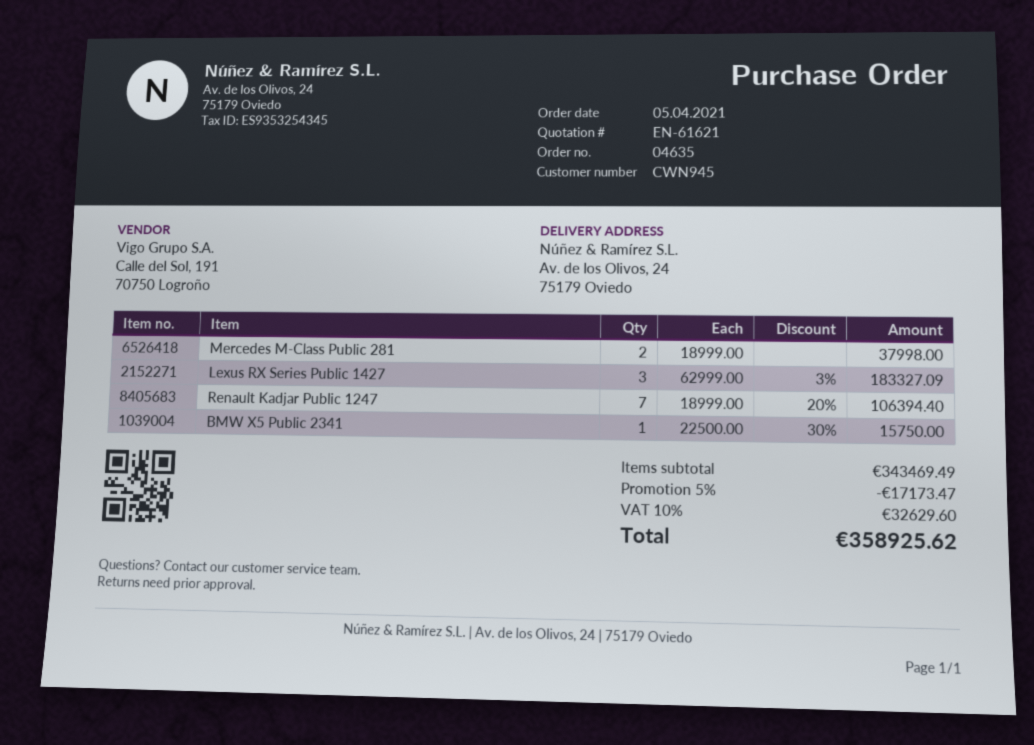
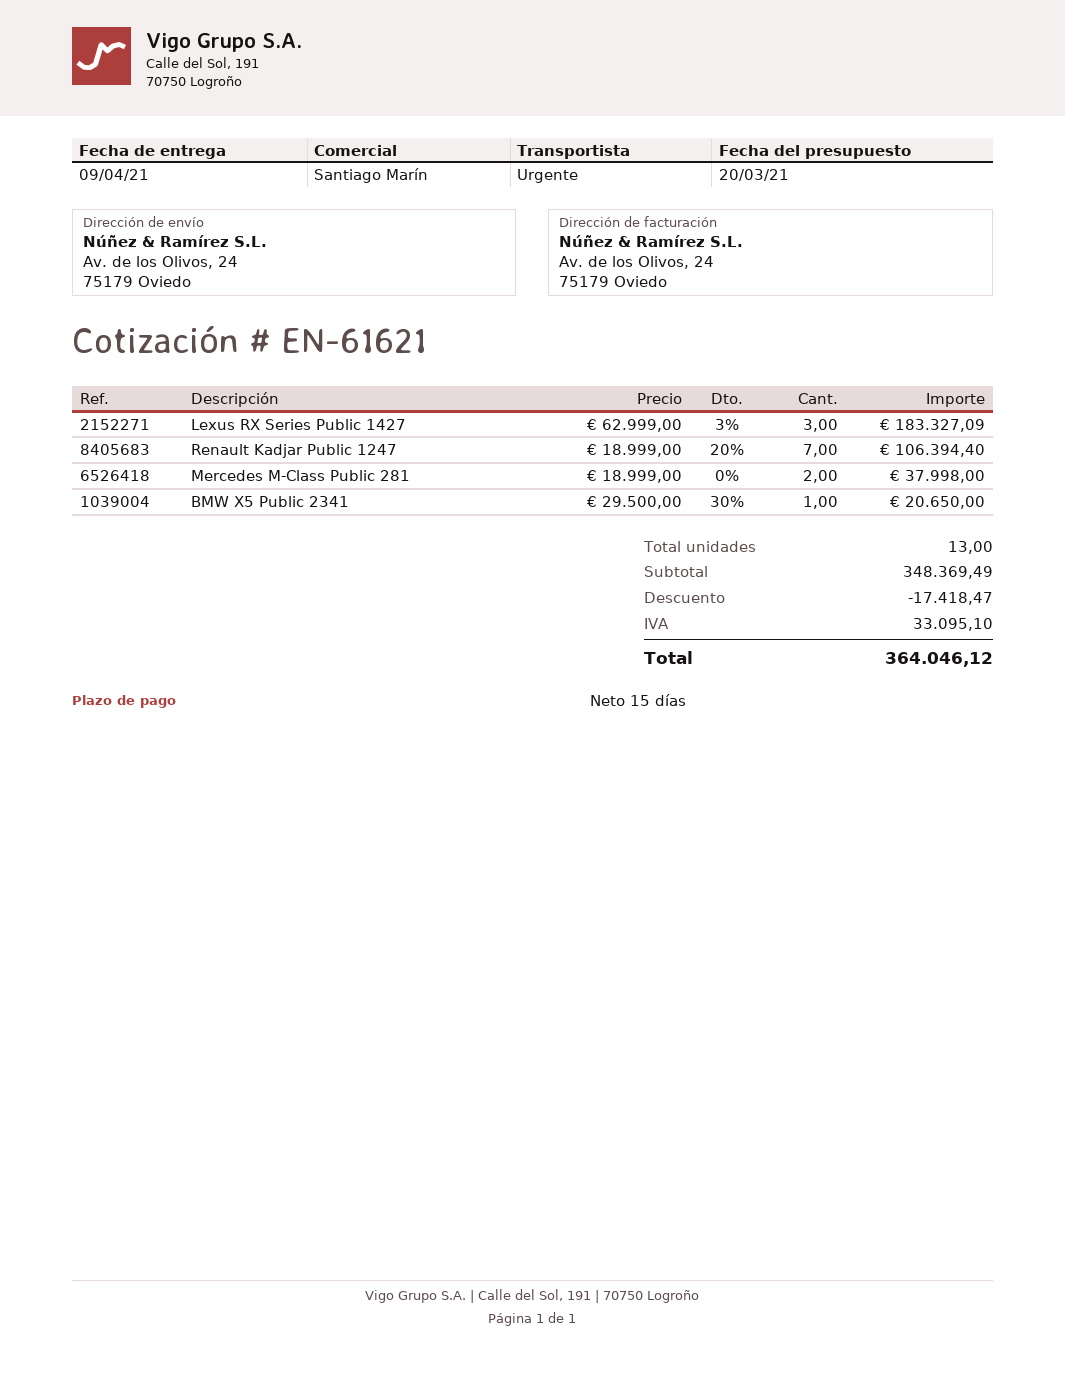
BMW X5 Public 2341: 1 x 22500.00 - 30% = 15750.00 -> 1 x 29500.00 - 30% = 20650.00
subtotal: 343469.49 -> 348369.49
discount: 17173.47 -> 17418.47
tax: 32629.60 -> 33095.10
total: 358925.62 -> 364046.12

